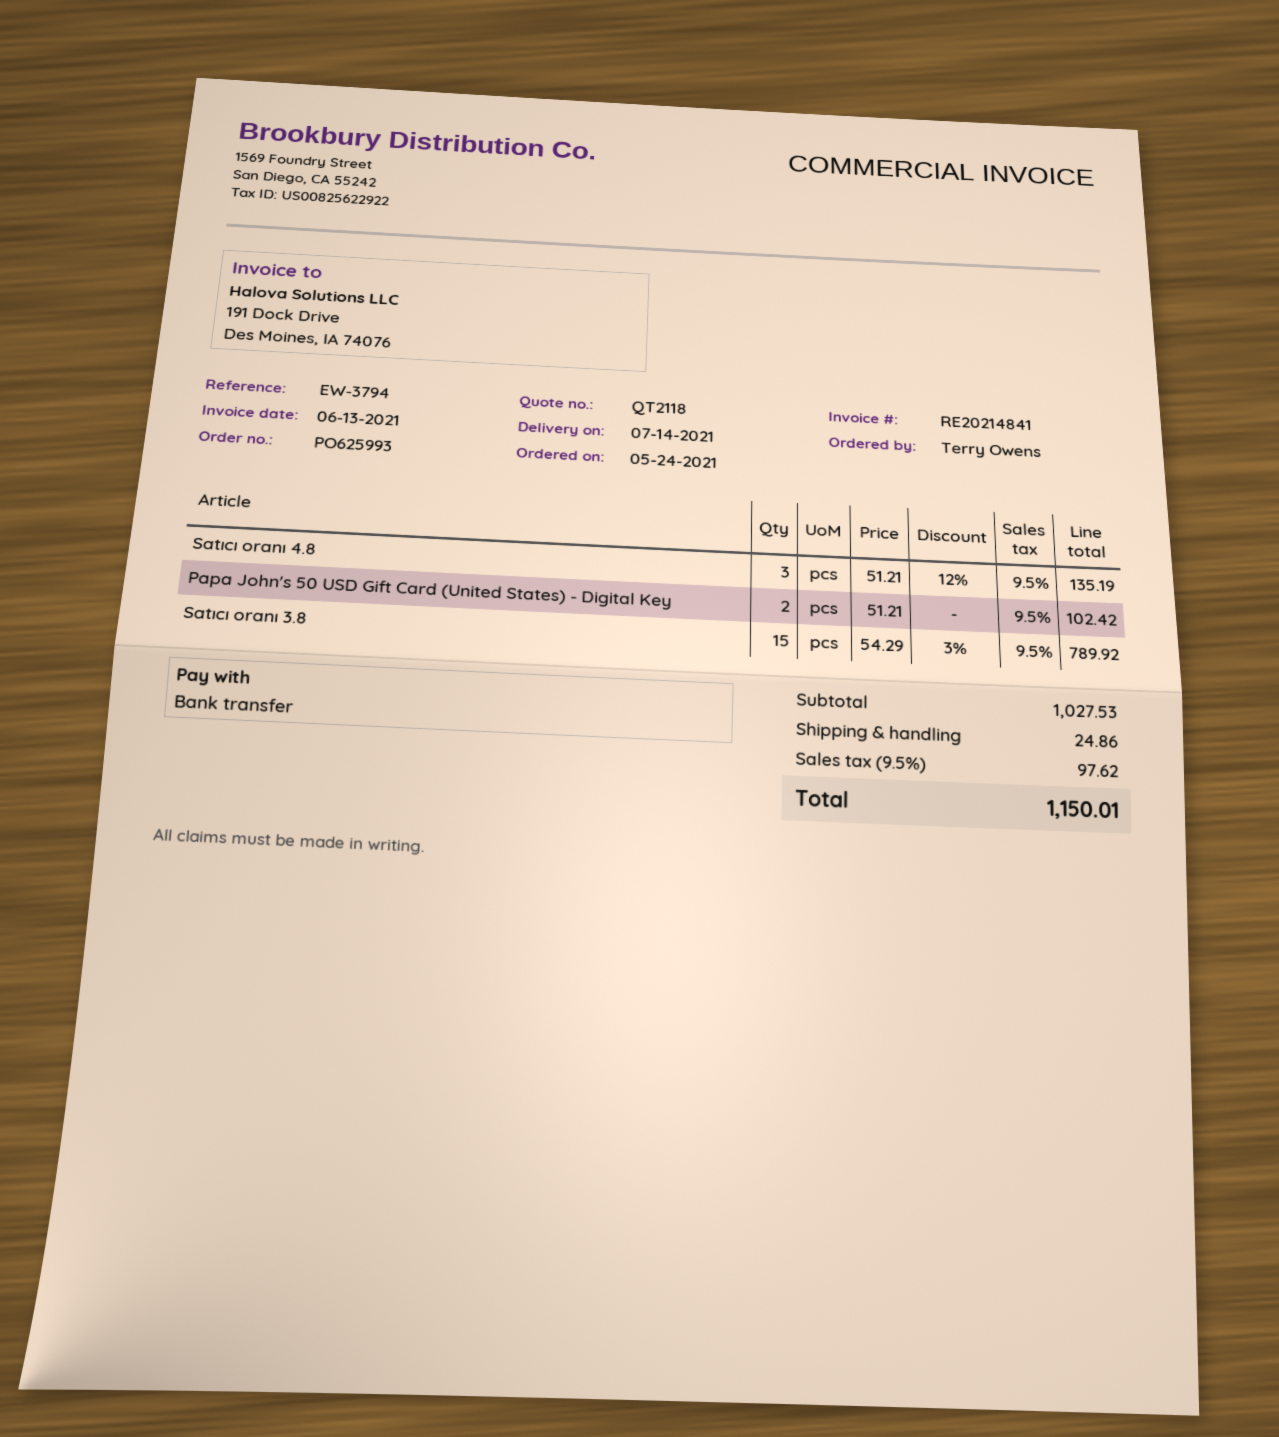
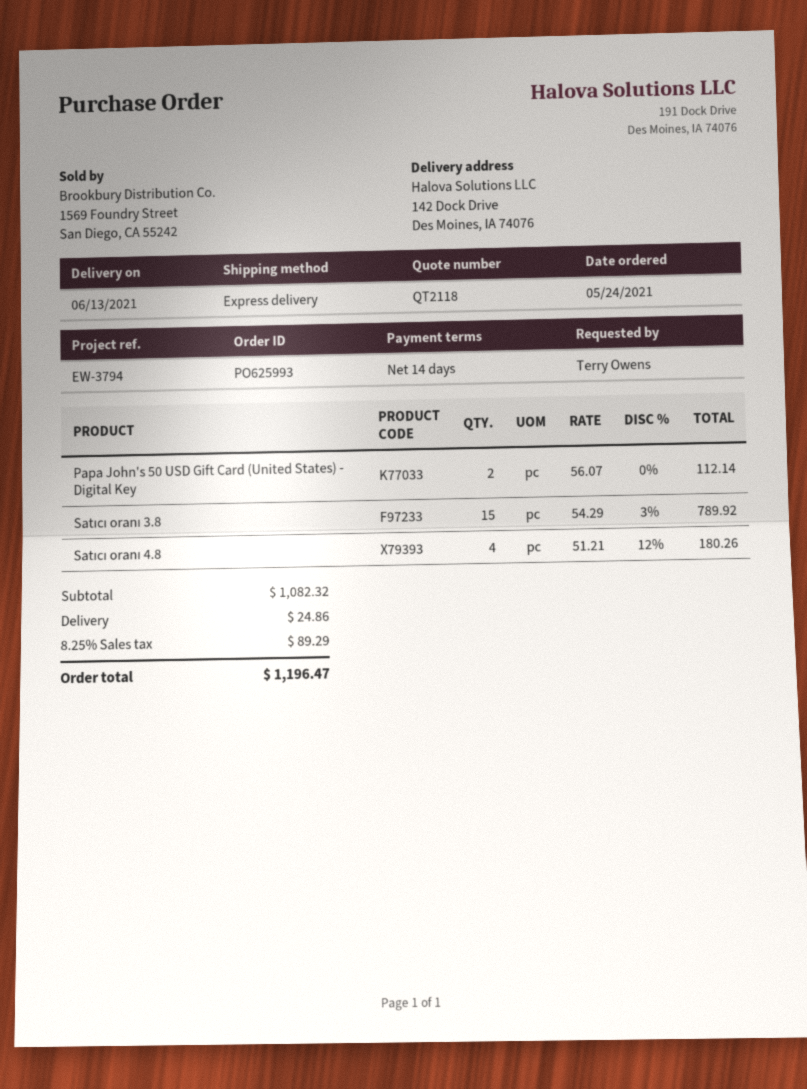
delivery date: 2021-07-14 -> 2021-06-13
Satıcı oranı 4.8: 3 x 51.21 - 12% = 135.19 -> 4 x 51.21 - 12% = 180.26
Papa John's 50 USD Gift Card (United States) - Digital Key: 2 x 51.21 = 102.42 -> 2 x 56.07 = 112.14
subtotal: 1027.53 -> 1082.32
tax: 9.5% = 97.62 -> 8.25% = 89.29
total: 1150.01 -> 1196.47

